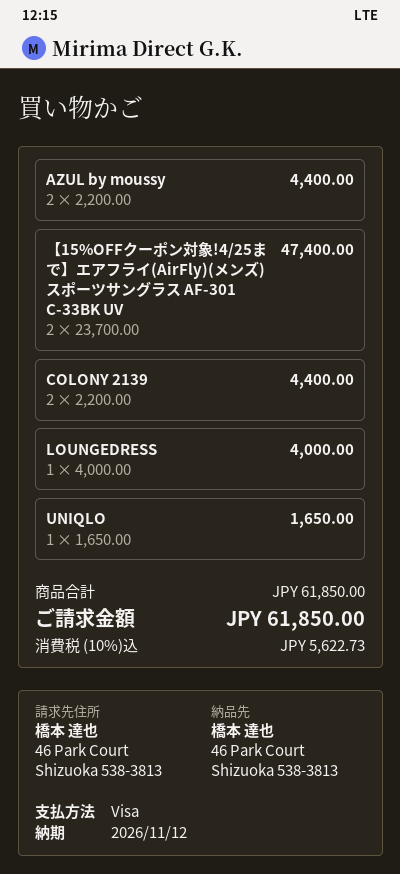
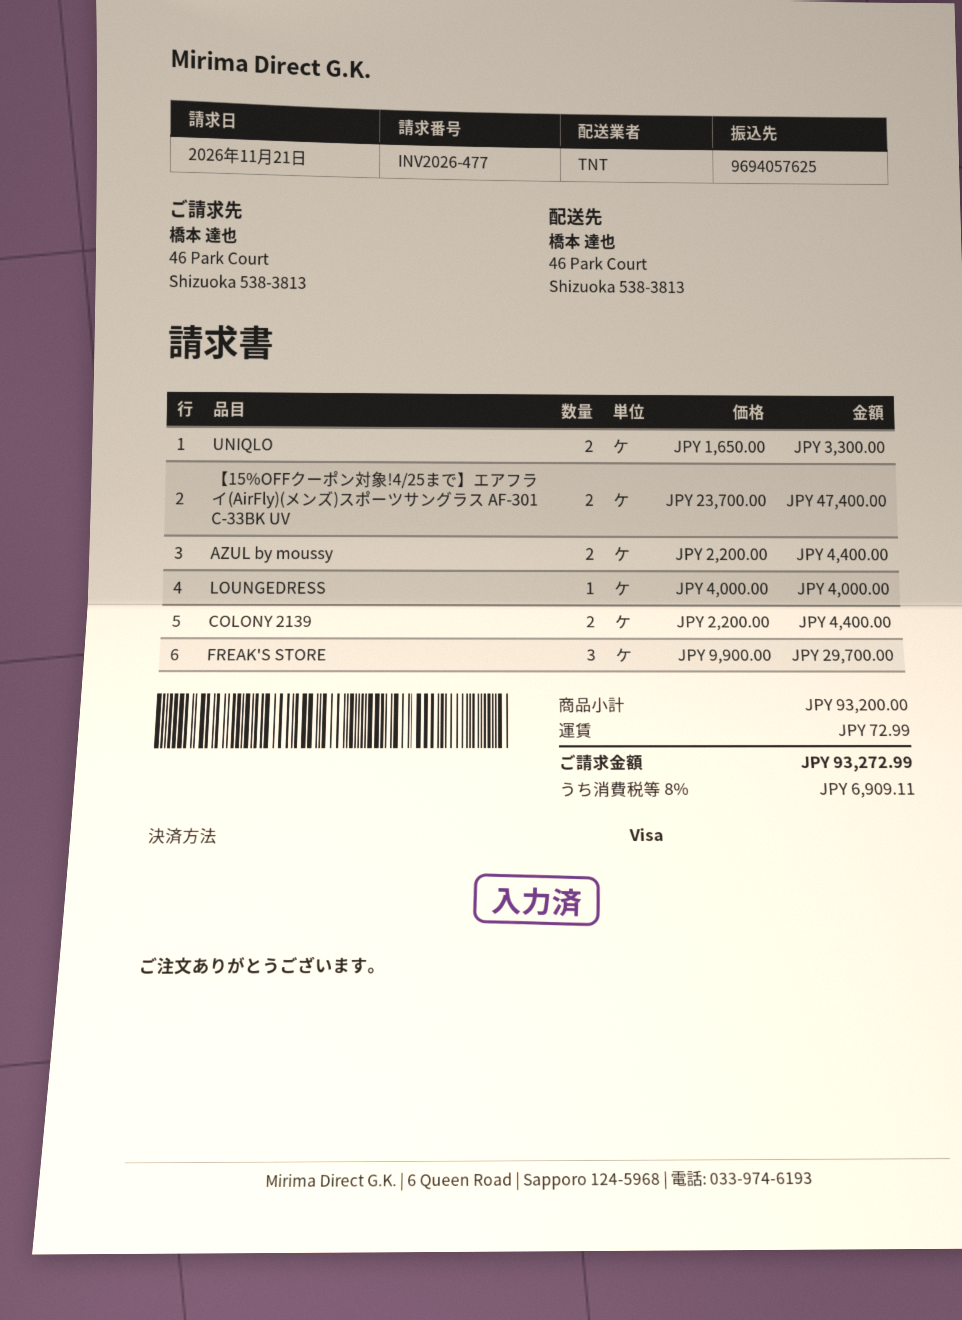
UNIQLO: 1 x 1650.00 = 1650.00 -> 2 x 1650.00 = 3300.00
FREAK'S STORE: none -> 3 x 9900.00 = 29700.00
subtotal: 61850.00 -> 93200.00
shipping: none -> 72.99
tax: 10% = 5622.73 -> 8% = 6909.11
total: 61850.00 -> 93272.99

